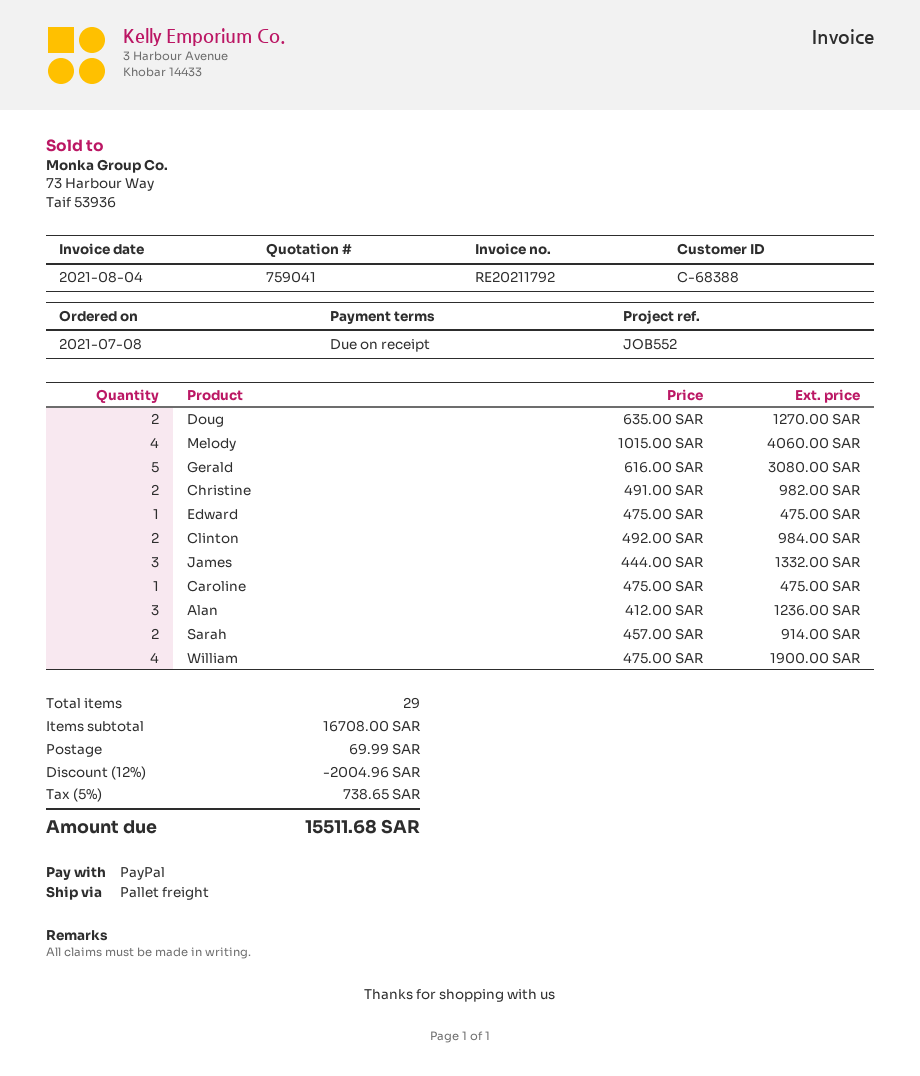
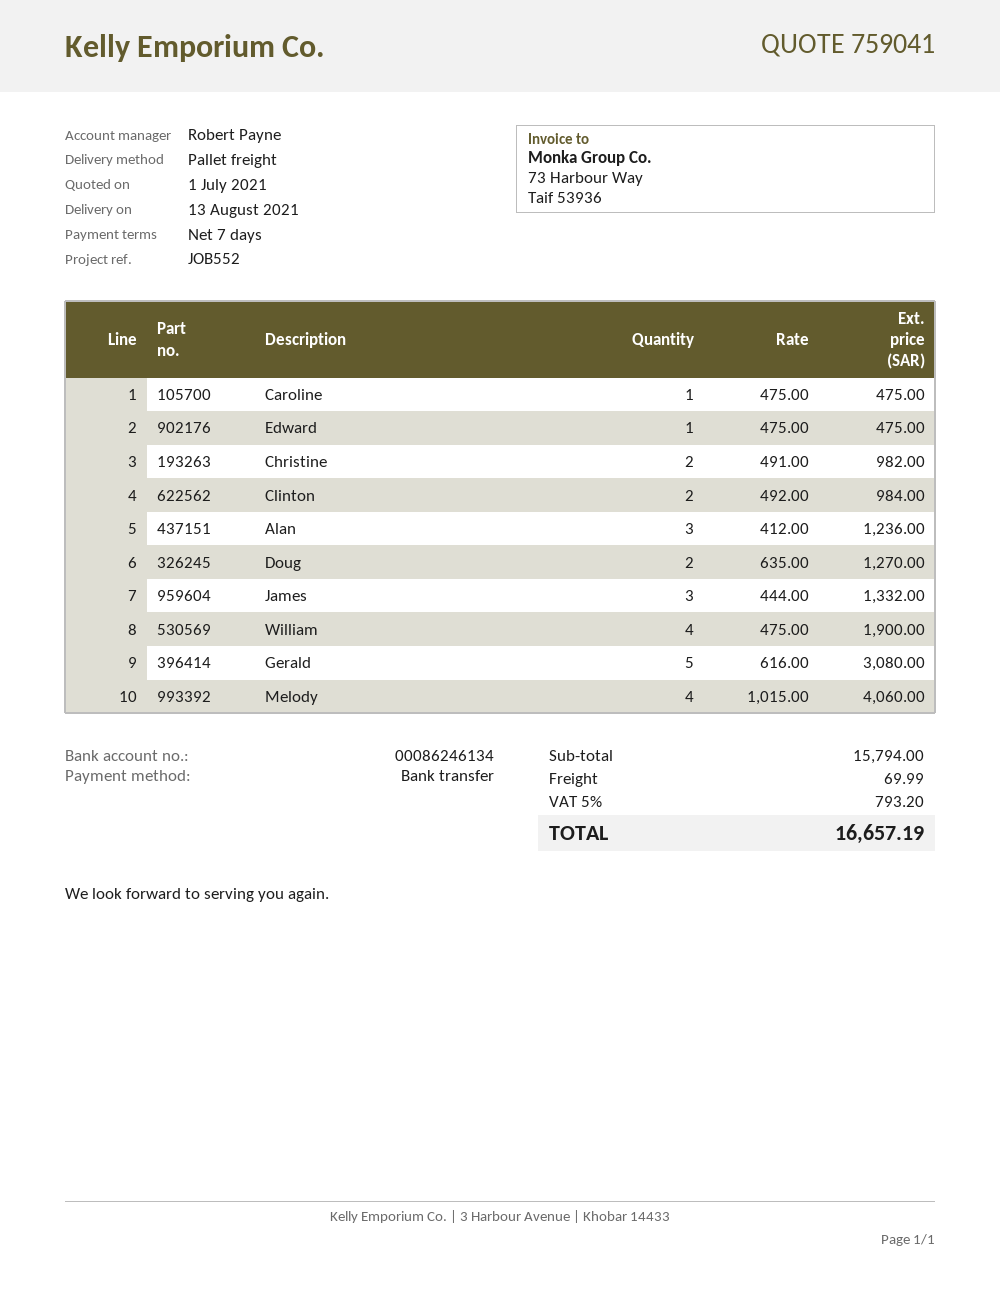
payment terms: on receipt -> 7 days
payment method: PayPal -> bank transfer
Sarah: 2 x 457.00 = 914.00 -> none
subtotal: 16708.00 -> 15794.00
discount: 12% = 2004.96 -> none
tax: 5% = 738.65 -> 5% = 793.20
total: 15511.68 -> 16657.19

